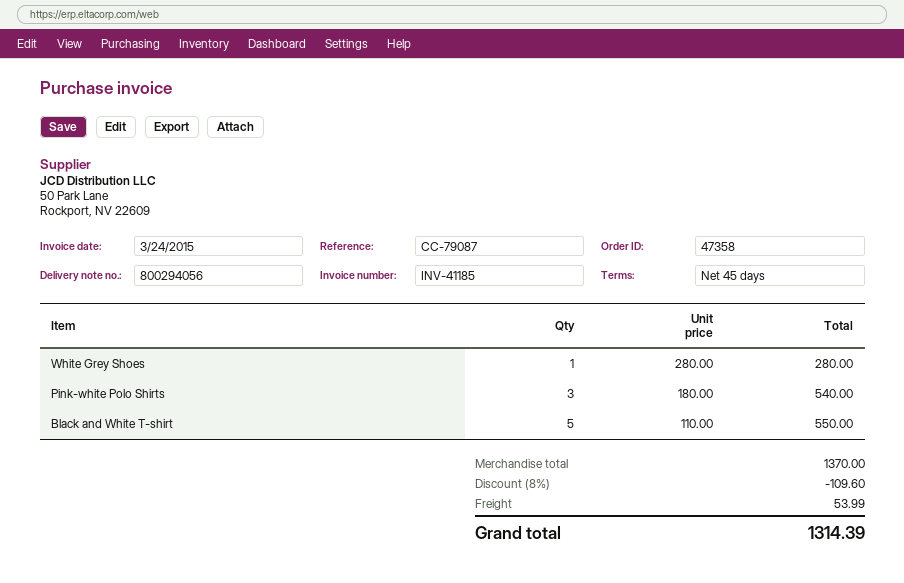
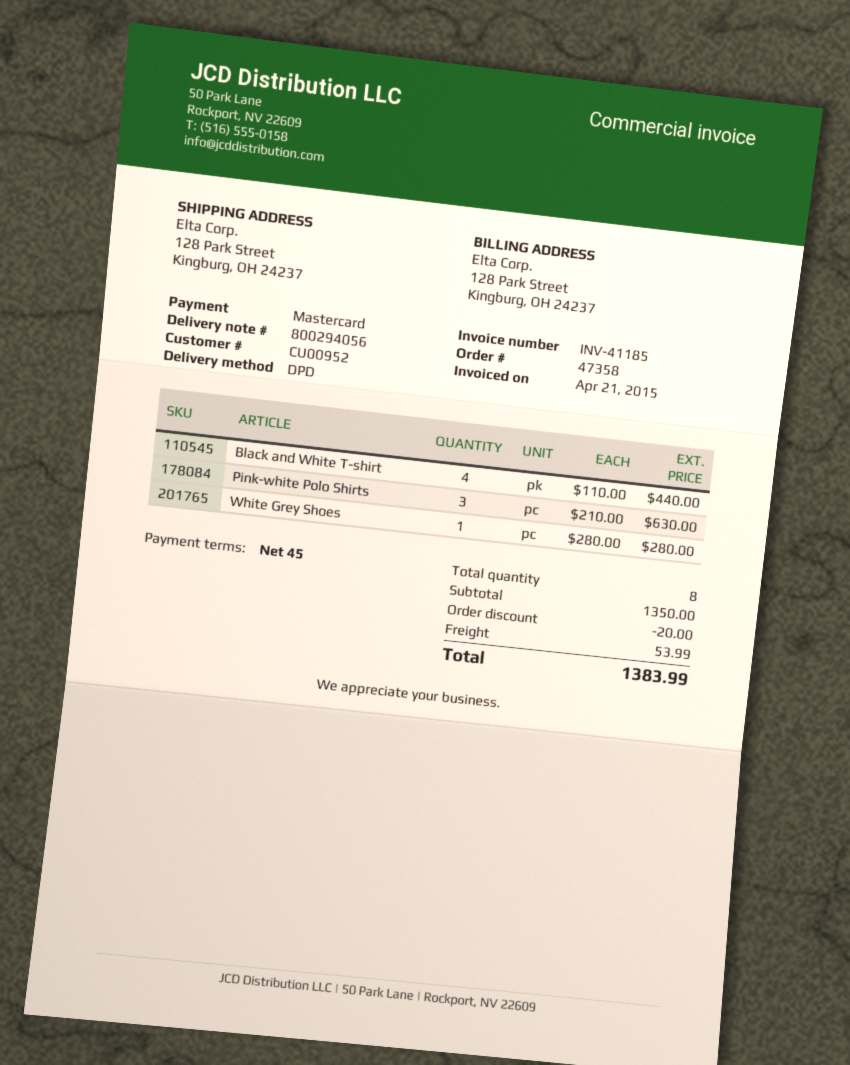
invoice date: 2015-03-24 -> 2015-04-21
Pink-white Polo Shirts: 3 x 180.00 = 540.00 -> 3 x 210.00 = 630.00
Black and White T-shirt: 5 x 110.00 = 550.00 -> 4 x 110.00 = 440.00
subtotal: 1370.00 -> 1350.00
discount: 109.60 -> 20.00
total: 1314.39 -> 1383.99

